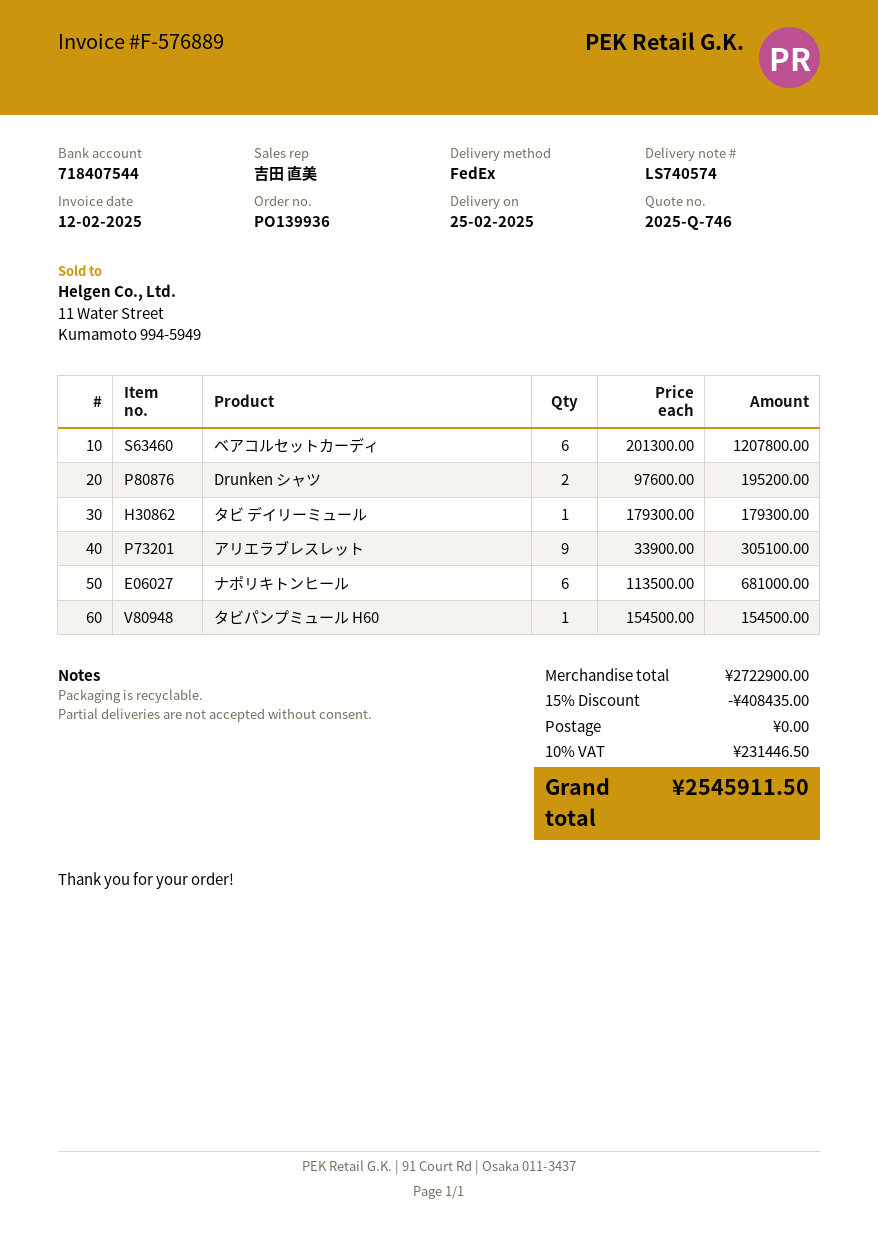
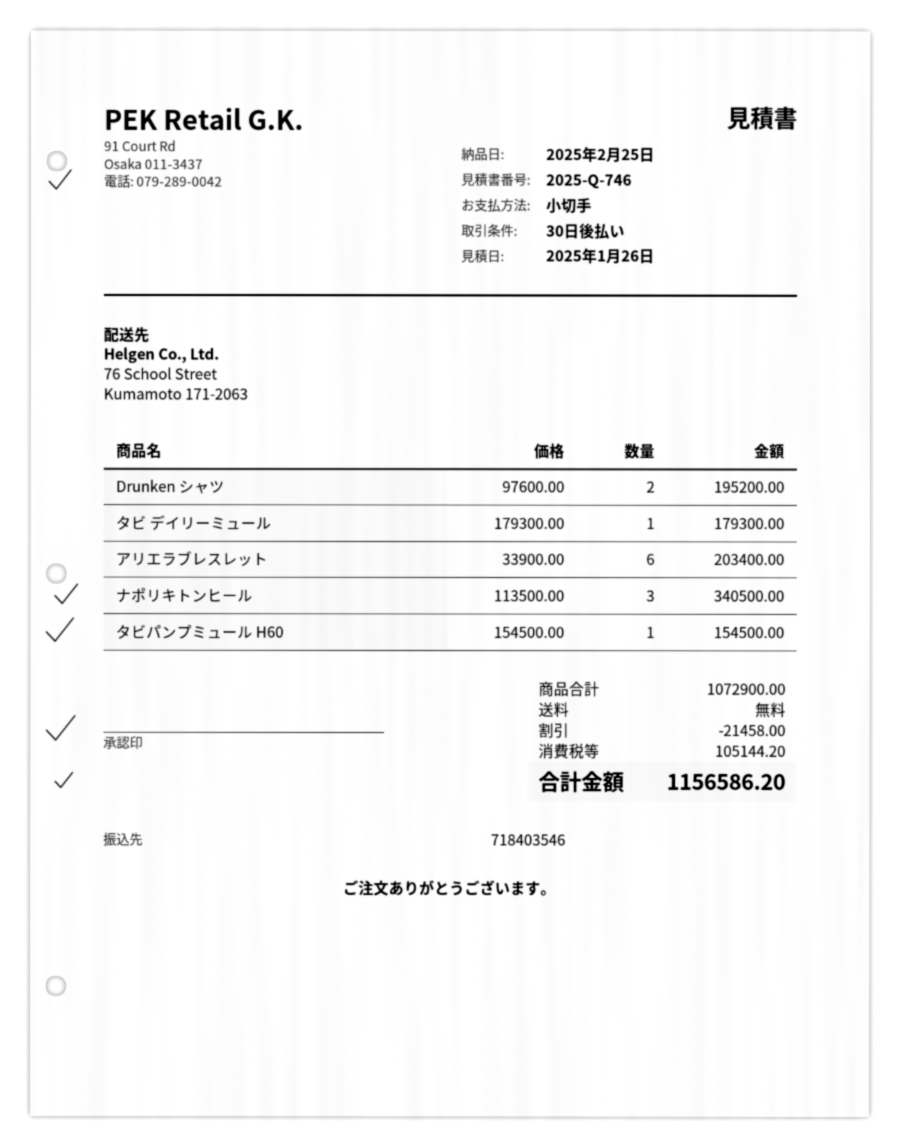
bank account: 718407544 -> 718403546
ベアコルセットカーディ: 6 x 201300.00 = 1207800.00 -> none
アリエラブレスレット: 9 x 33900.00 = 305100.00 -> 6 x 33900.00 = 203400.00
ナポリキトンヒール: 6 x 113500.00 = 681000.00 -> 3 x 113500.00 = 340500.00
subtotal: 2722900.00 -> 1072900.00
discount: 408435.00 -> 21458.00
tax: 231446.50 -> 105144.20
total: 2545911.50 -> 1156586.20

